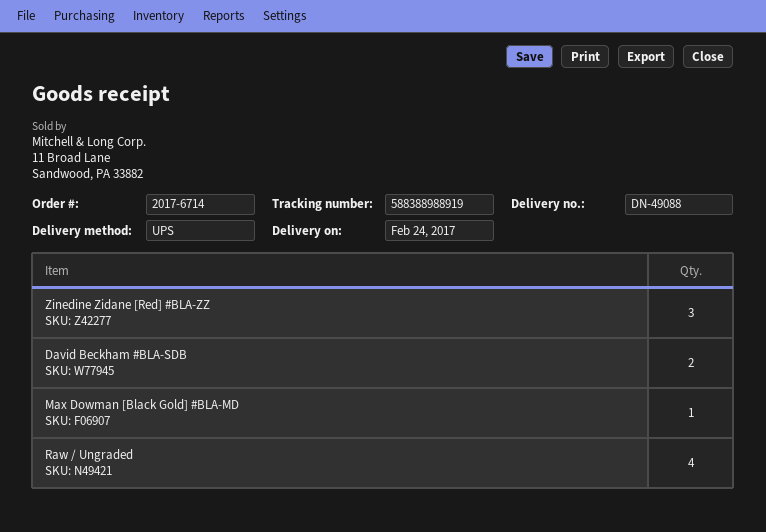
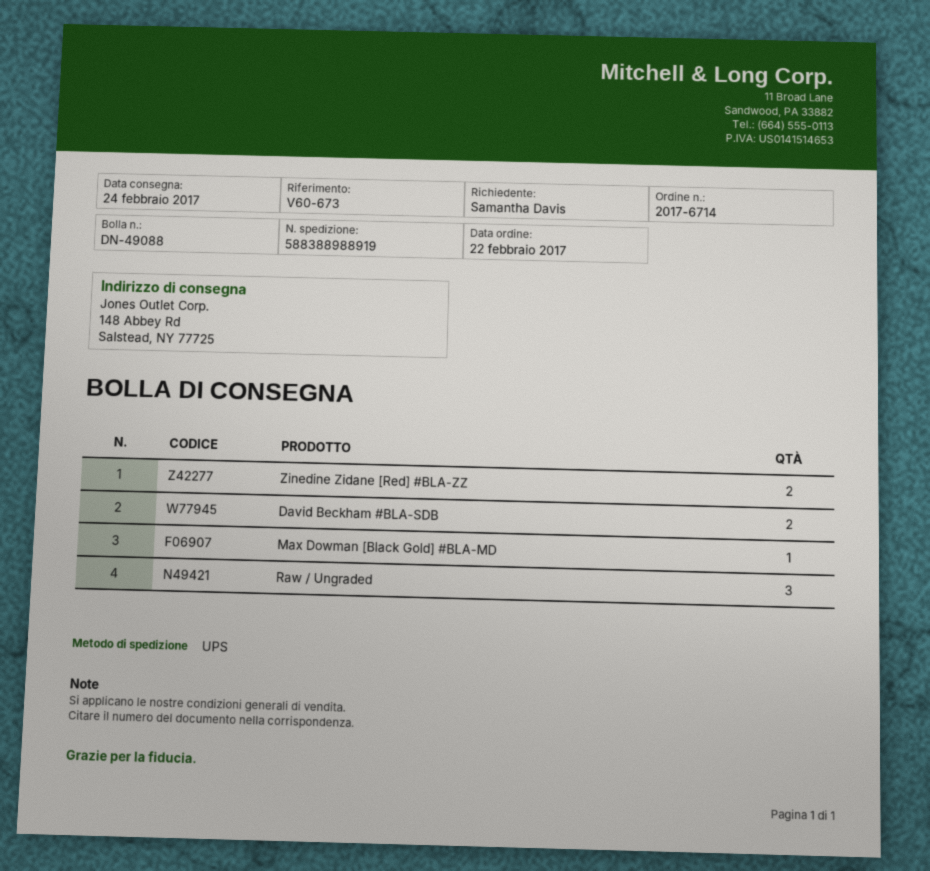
Zinedine Zidane [Red] #BLA-ZZ: 3 -> 2
Raw / Ungraded: 4 -> 3

